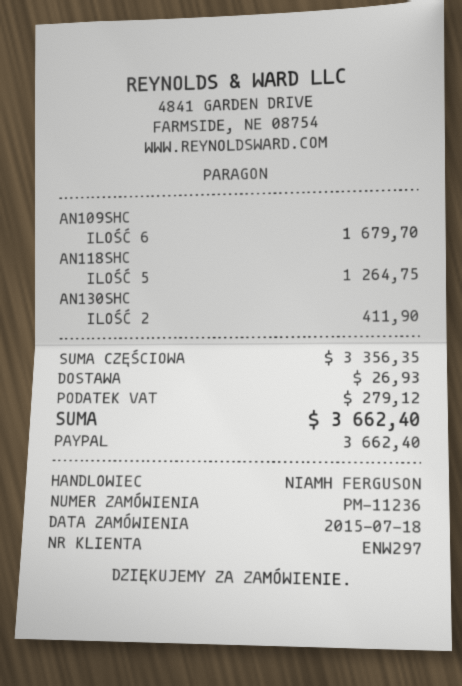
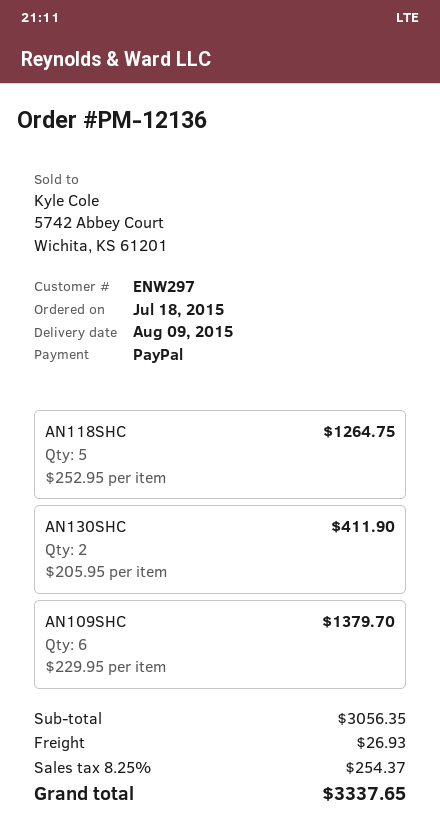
order number: PM-11236 -> PM-12136
AN109SHC: 6 for 1679.70 -> 6 for 1379.70
subtotal: 3356.35 -> 3056.35
tax: 279.12 -> 254.37
total: 3662.40 -> 3337.65

